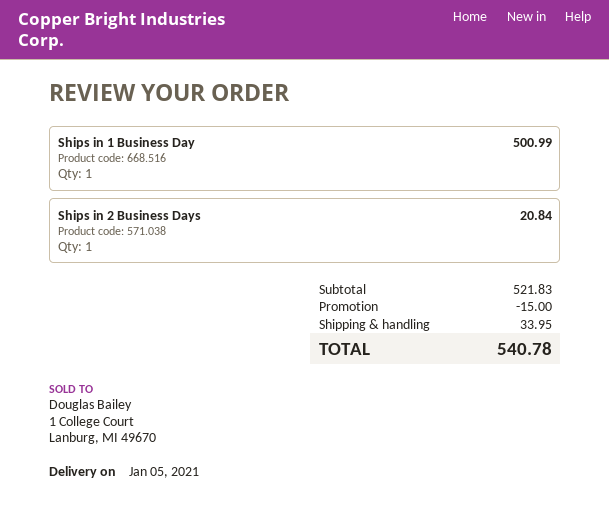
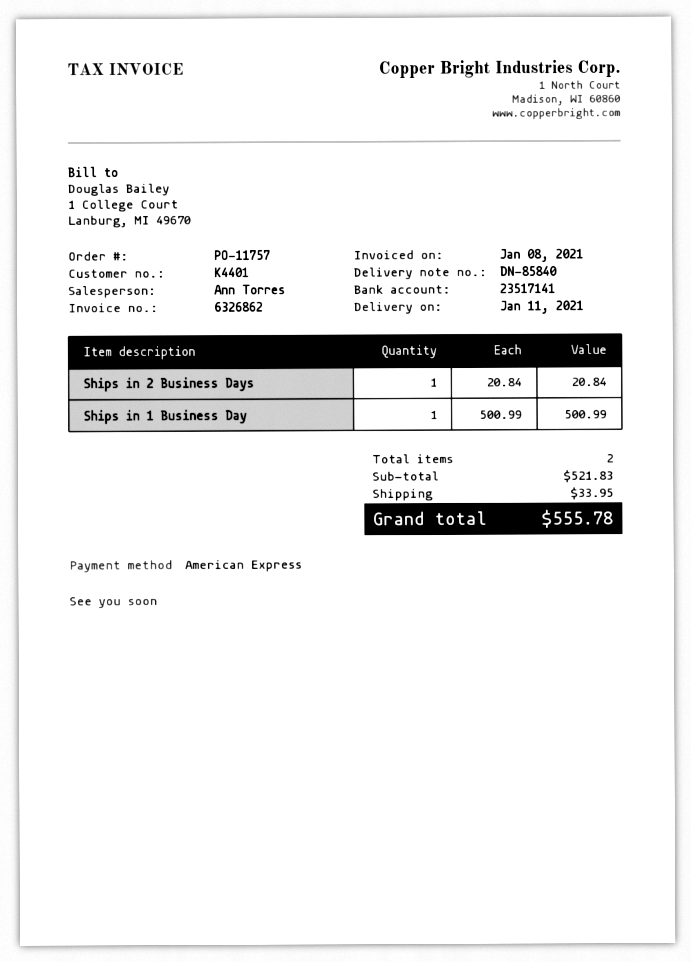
delivery date: 2021-01-05 -> 2021-01-11
discount: 15.00 -> none
total: 540.78 -> 555.78

